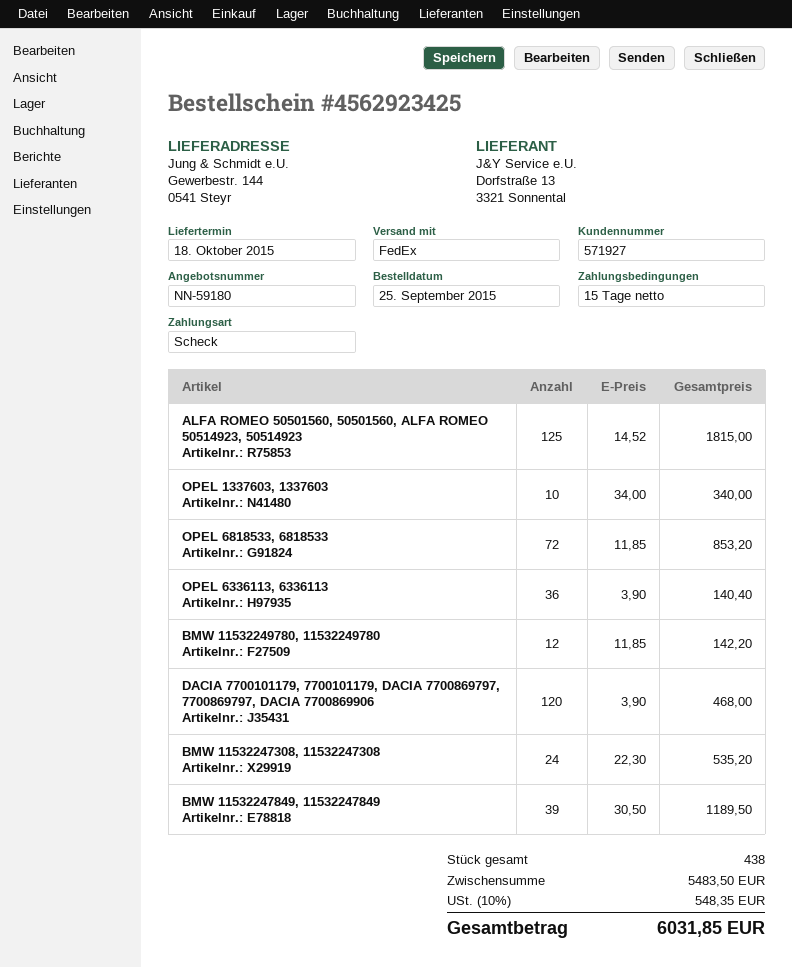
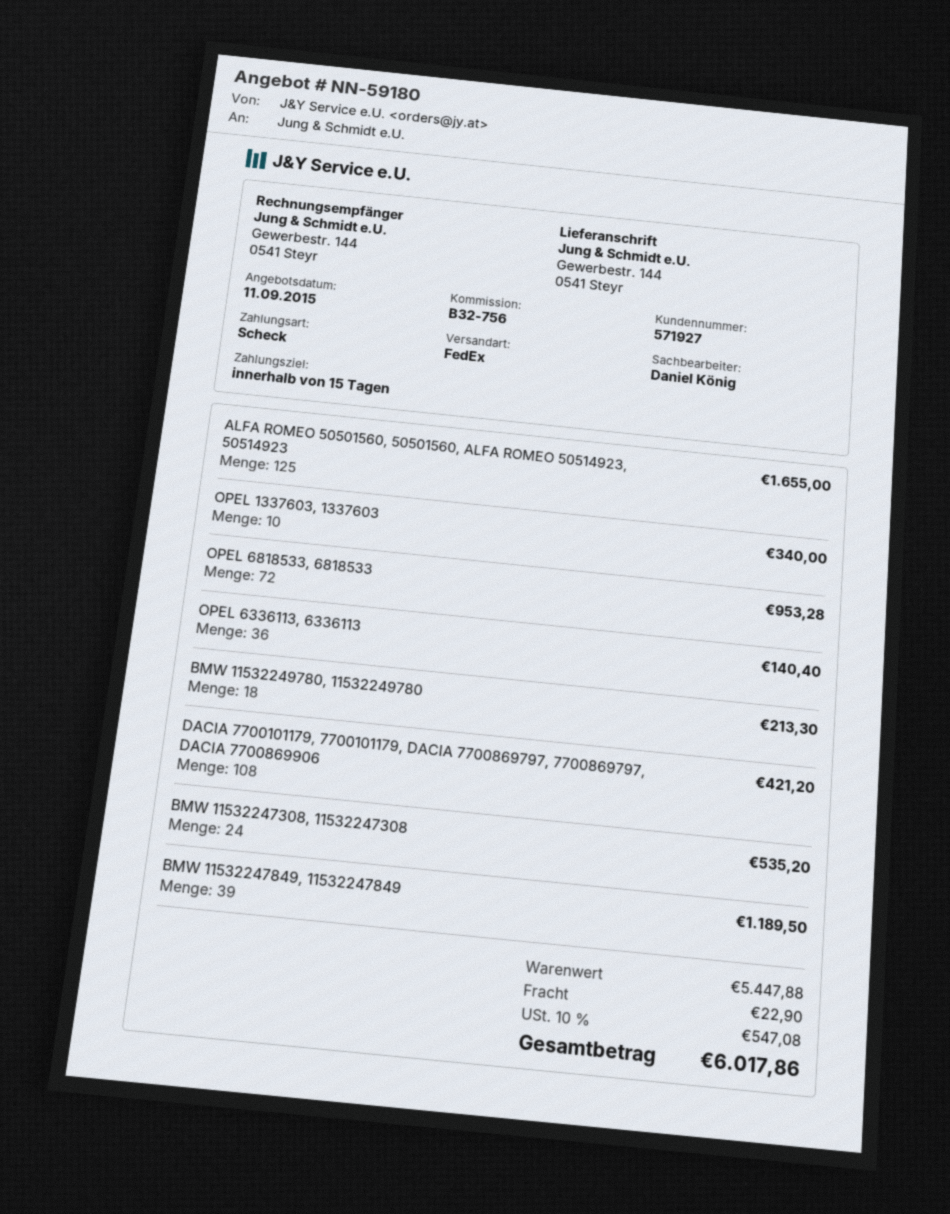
ALFA ROMEO 50501560, 50501560, ALFA ROMEO 50514923, 50514923: 125 for 1815.00 -> 125 for 1655.00
OPEL 6818533, 6818533: 72 for 853.20 -> 72 for 953.28
BMW 11532249780, 11532249780: 12 for 142.20 -> 18 for 213.30
DACIA 7700101179, 7700101179, DACIA 7700869797, 7700869797, DACIA 7700869906: 120 for 468.00 -> 108 for 421.20
subtotal: 5483.50 -> 5447.88
shipping: none -> 22.90
tax: 10% = 548.35 -> 10% = 547.08
total: 6031.85 -> 6017.86

